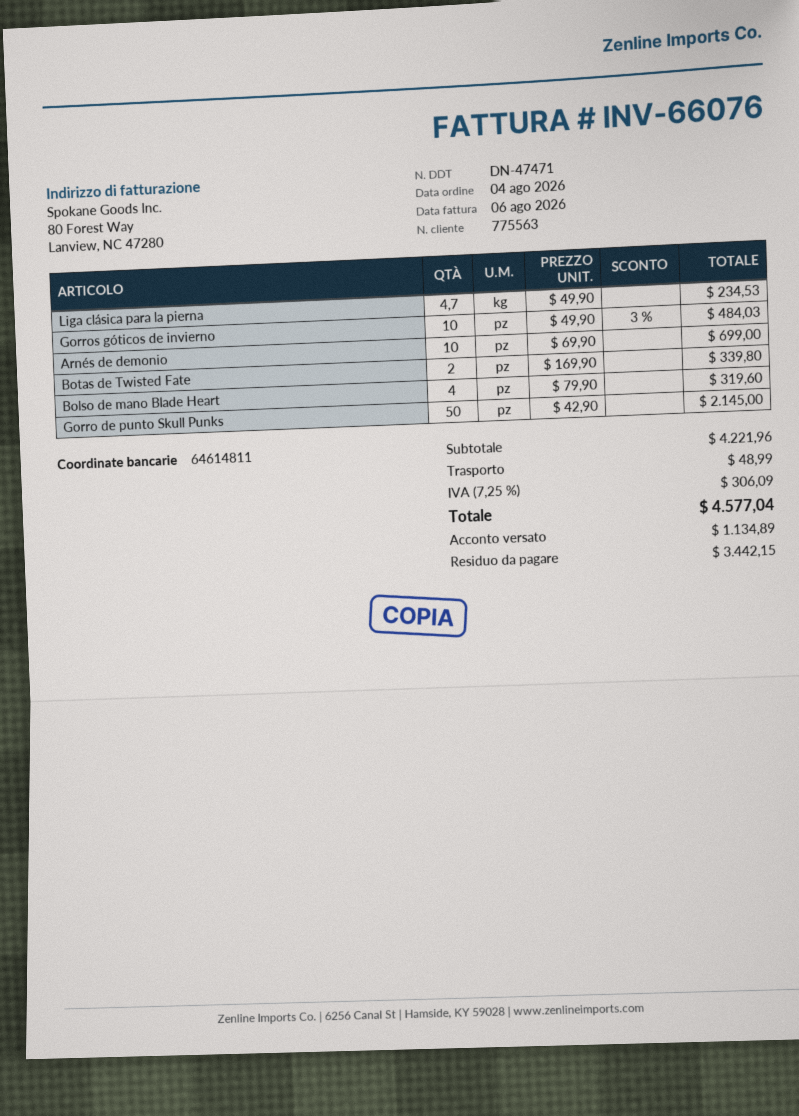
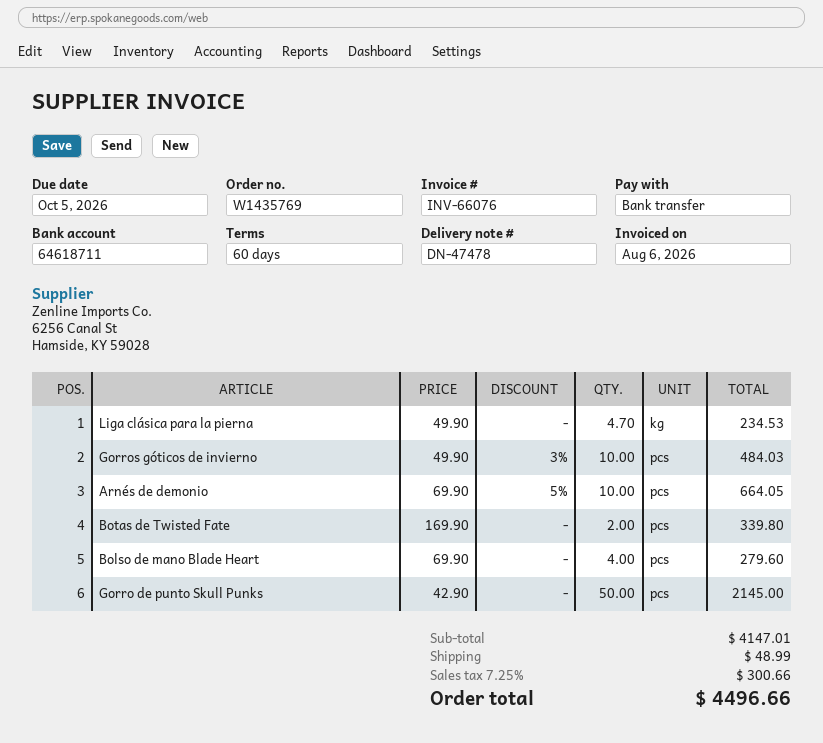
delivery note number: DN-47471 -> DN-47478
bank account: 64614811 -> 64618711
Arnés de demonio: 10 x 69.90 = 699.00 -> 10 x 69.90 - 5% = 664.05
Bolso de mano Blade Heart: 4 x 79.90 = 319.60 -> 4 x 69.90 = 279.60
subtotal: 4221.96 -> 4147.01
tax: 7.25% = 306.09 -> 7.25% = 300.66
total: 4577.04 -> 4496.66

